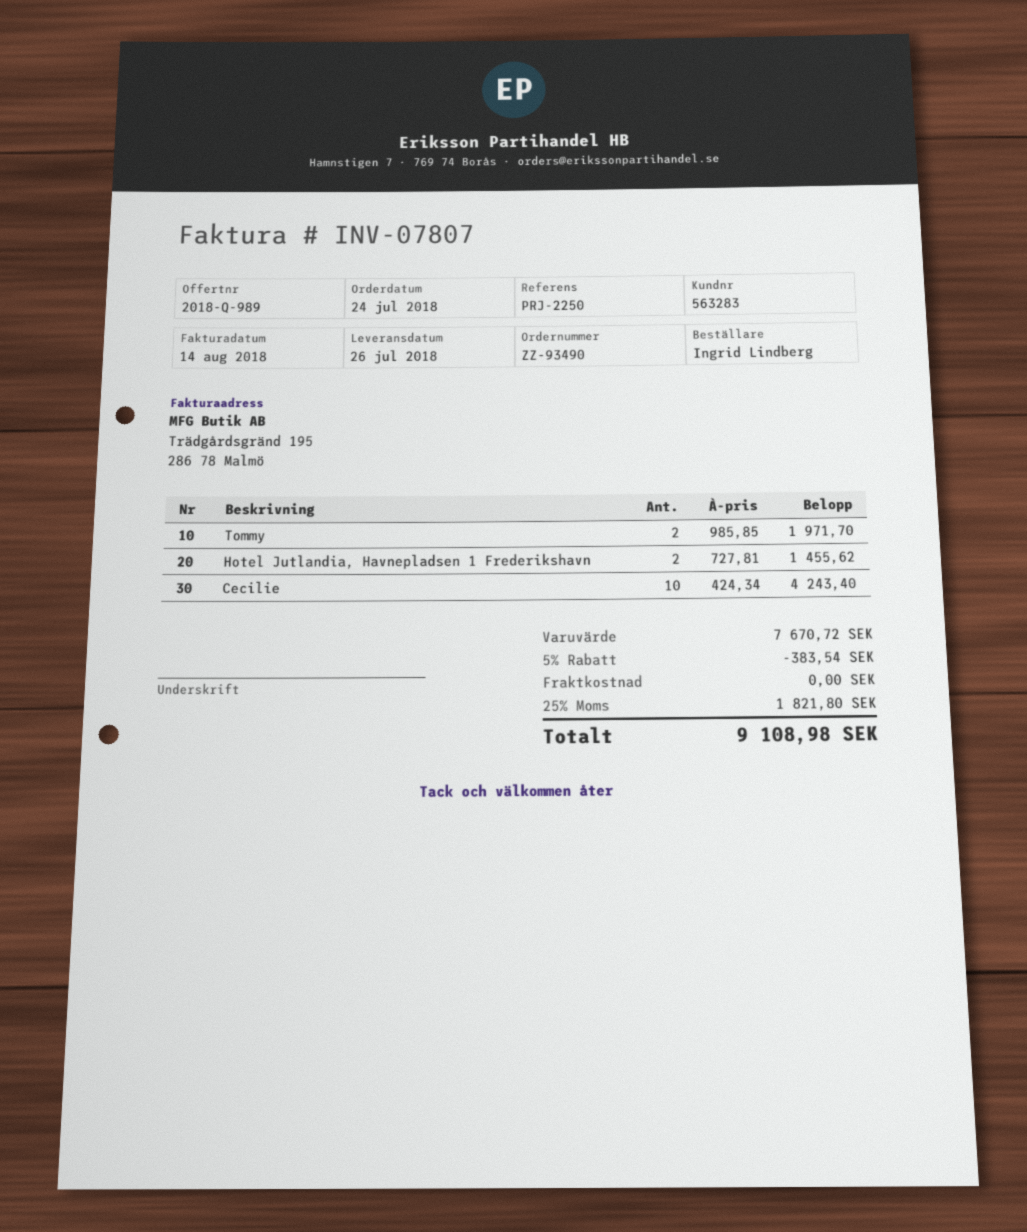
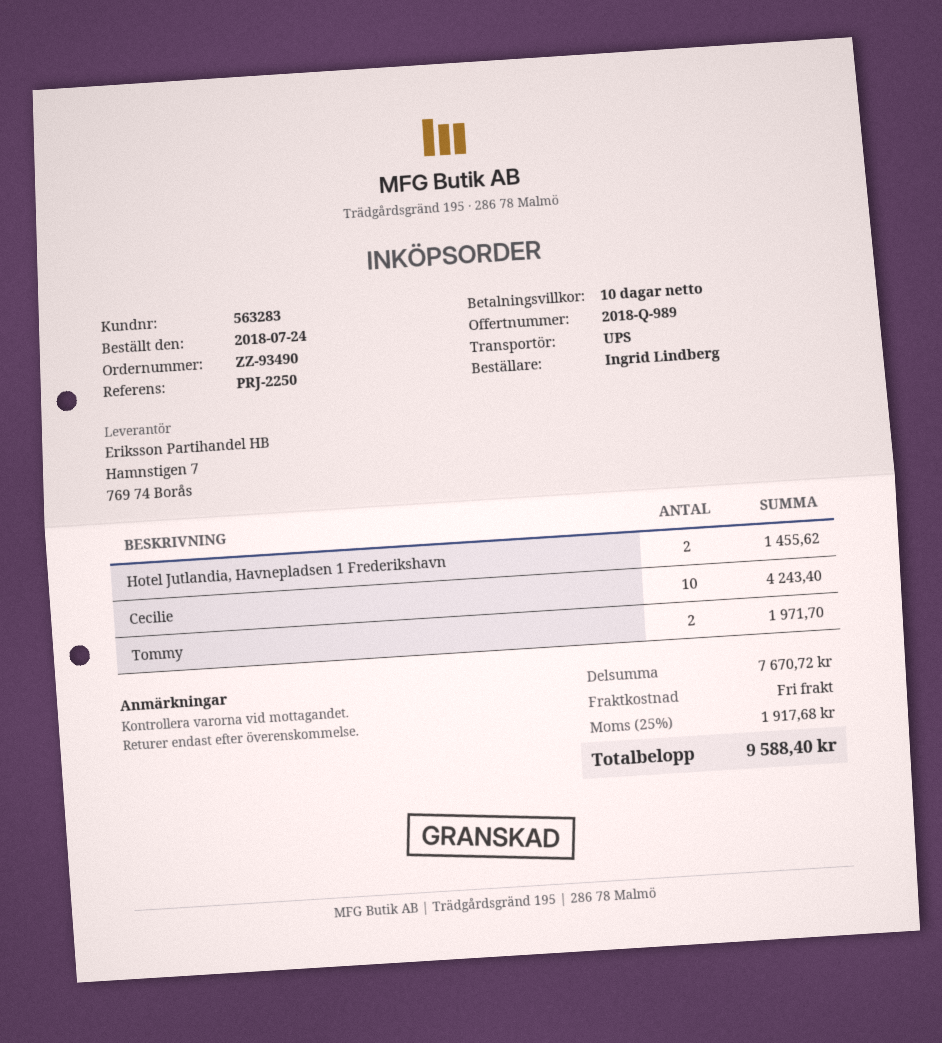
discount: 5% = 383.54 -> none
tax: 25% = 1821.80 -> 25% = 1917.68
total: 9108.98 -> 9588.40

